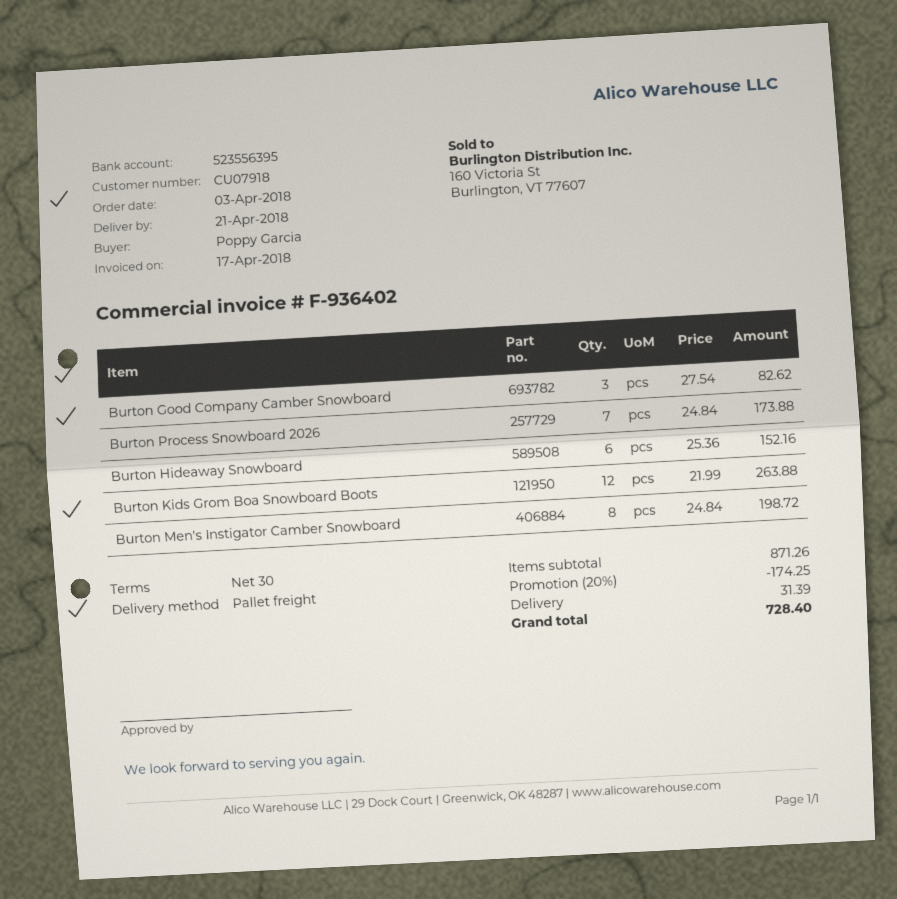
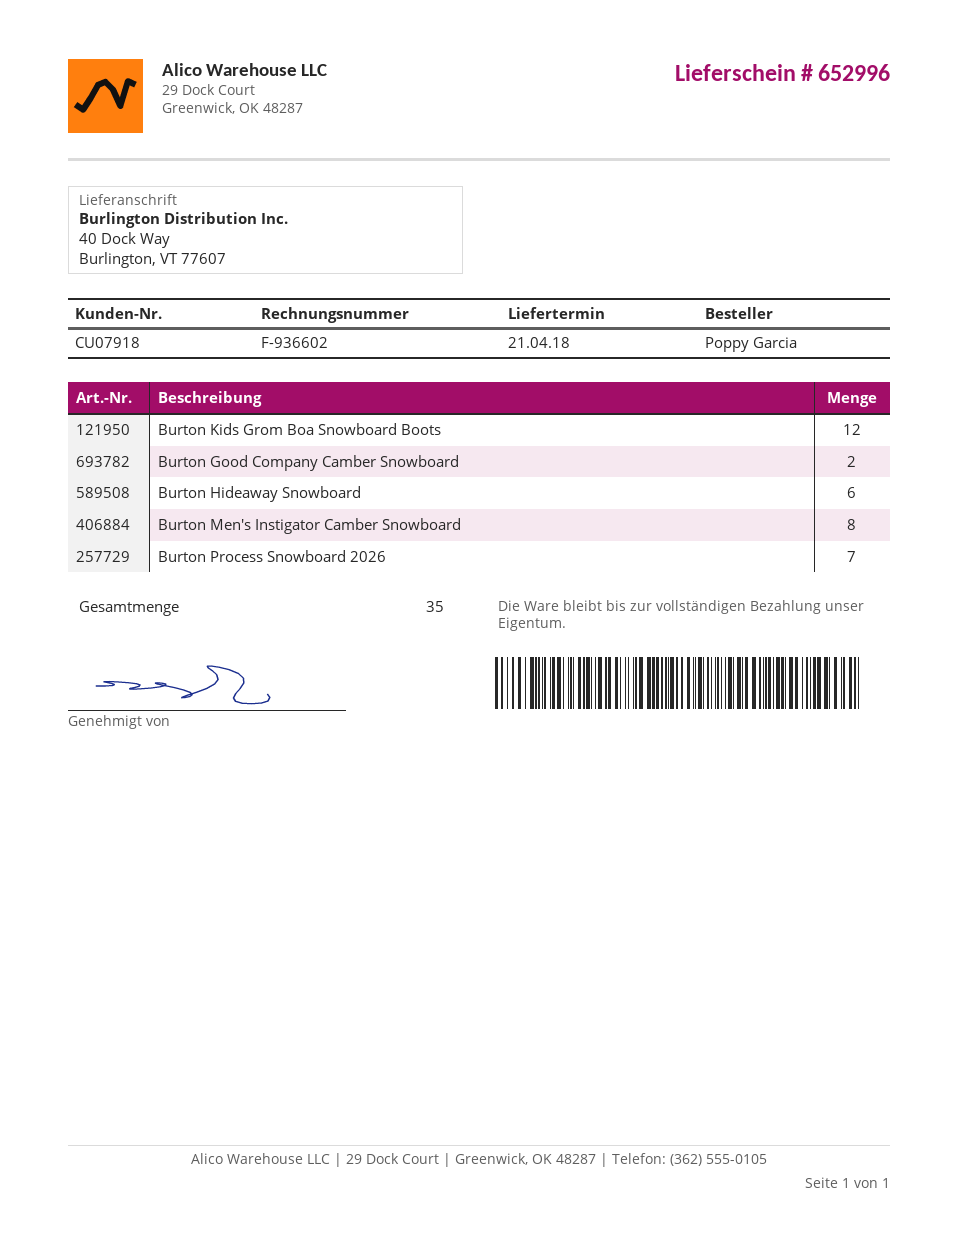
invoice number: F-936402 -> F-936602
Burton Good Company Camber Snowboard: 3 -> 2

